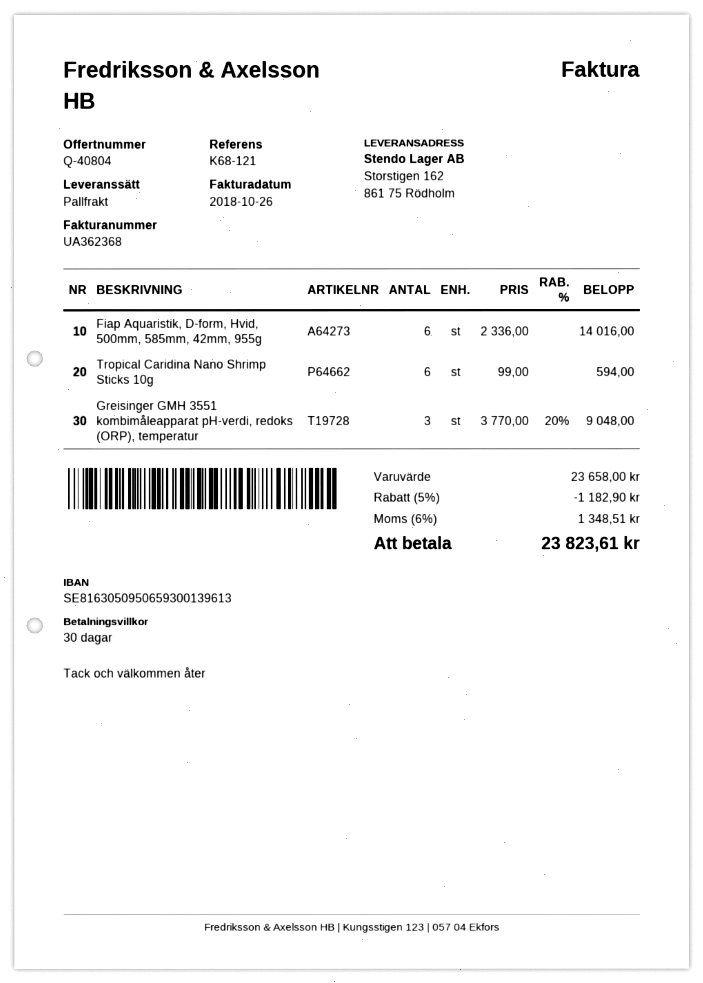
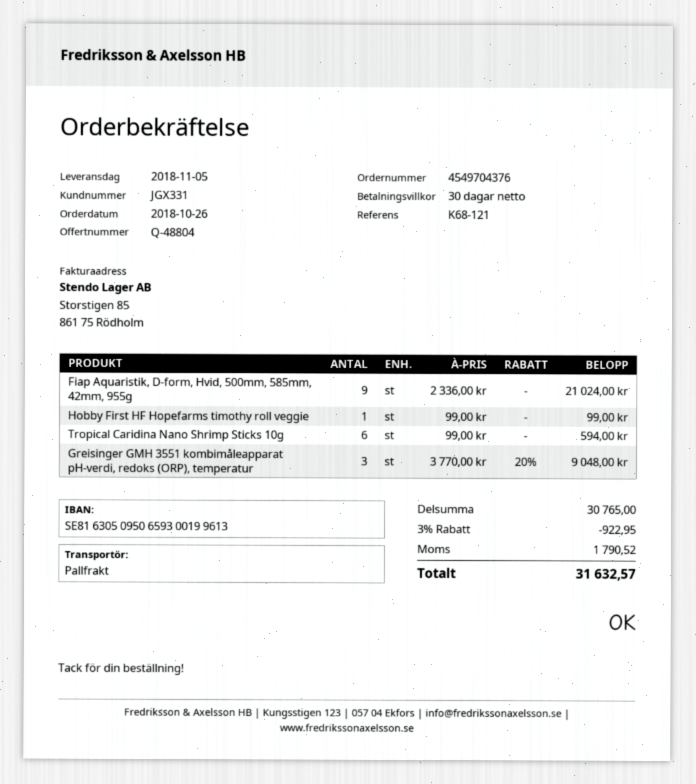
quote number: Q-40804 -> Q-48804
bank account: SE8163050950659300139613 -> SE8163050950659300199613
Fiap Aquaristik, D-form, Hvid, 500mm, 585mm, 42mm, 955g: 6 x 2336.00 = 14016.00 -> 9 x 2336.00 = 21024.00
Hobby First HF Hopefarms timothy roll veggie: none -> 1 x 99.00 = 99.00
subtotal: 23658.00 -> 30765.00
discount: 5% = 1182.90 -> 3% = 922.95
tax: 1348.51 -> 1790.52
total: 23823.61 -> 31632.57

